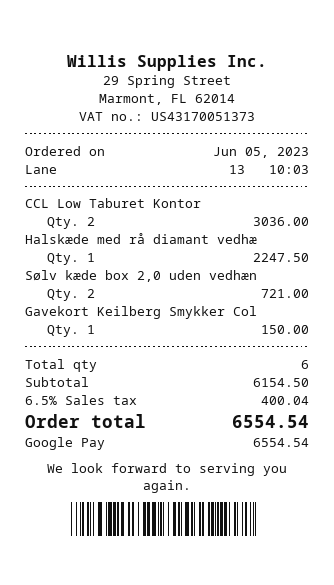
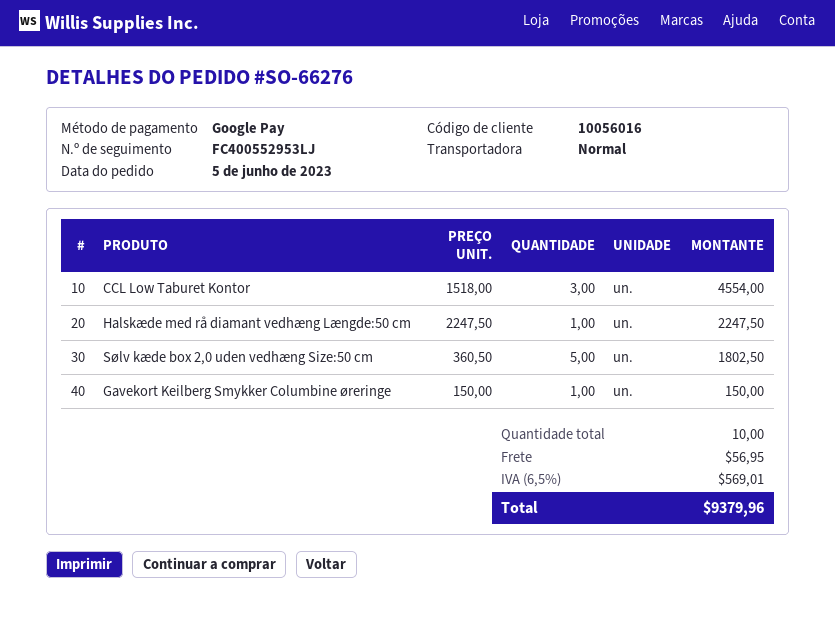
CCL Low Taburet Kontor: 2 for 3036.00 -> 3 for 4554.00
Sølv kæde box 2,0 uden vedhæn: 2 for 721.00 -> 5 for 1802.50
total quantity: 6 -> 10
shipping: none -> 56.95
tax: 6.5% = 400.04 -> 6.5% = 569.01
total: 6554.54 -> 9379.96

